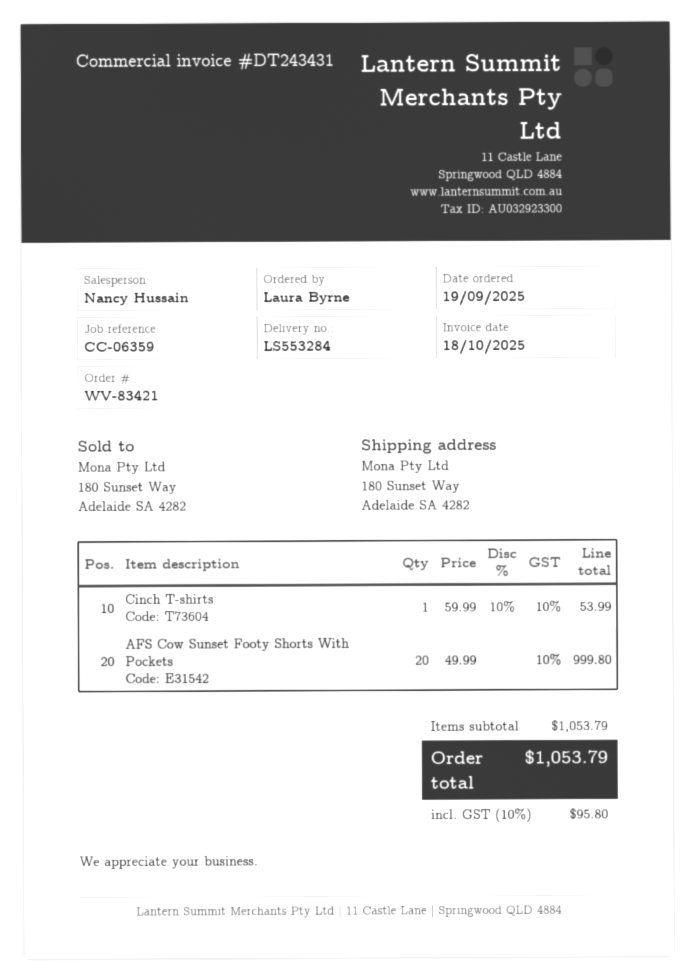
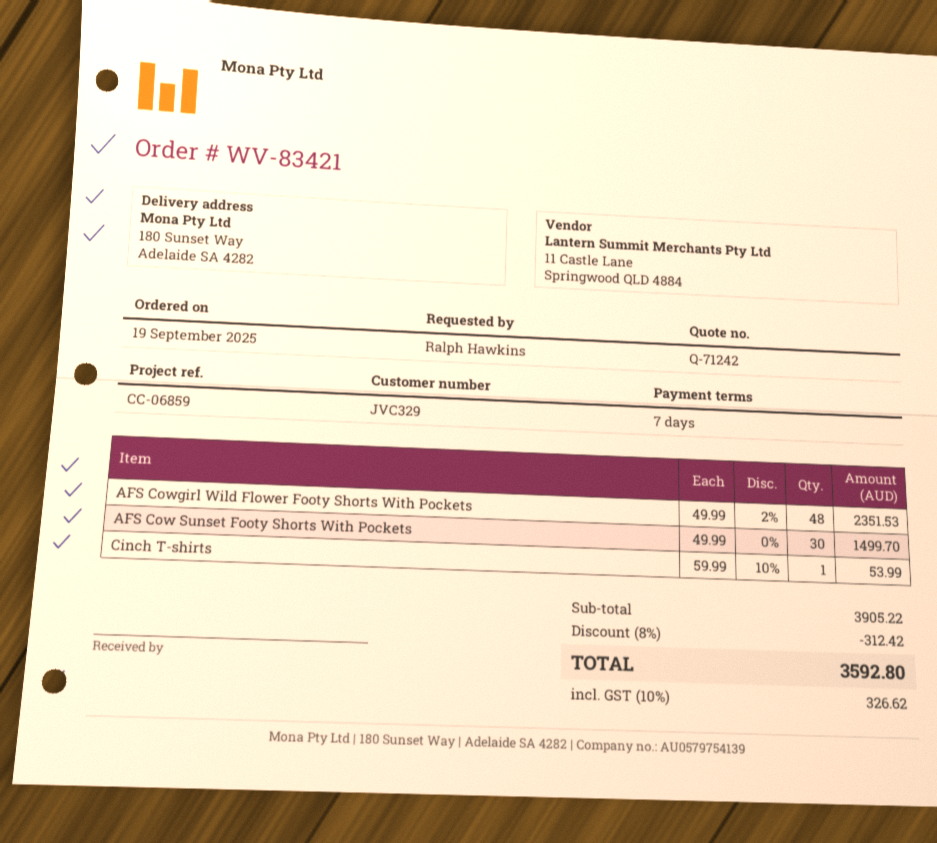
reference: CC-06359 -> CC-06859
ordered by: Laura Byrne -> Ralph Hawkins
AFS Cow Sunset Footy Shorts With Pockets: 20 x 49.99 = 999.80 -> 30 x 49.99 = 1499.70
AFS Cowgirl Wild Flower Footy Shorts With Pockets: none -> 48 x 49.99 - 2% = 2351.53
subtotal: 1053.79 -> 3905.22
discount: none -> 8% = 312.42
tax: 10% = 95.80 -> 10% = 326.62
total: 1053.79 -> 3592.80

